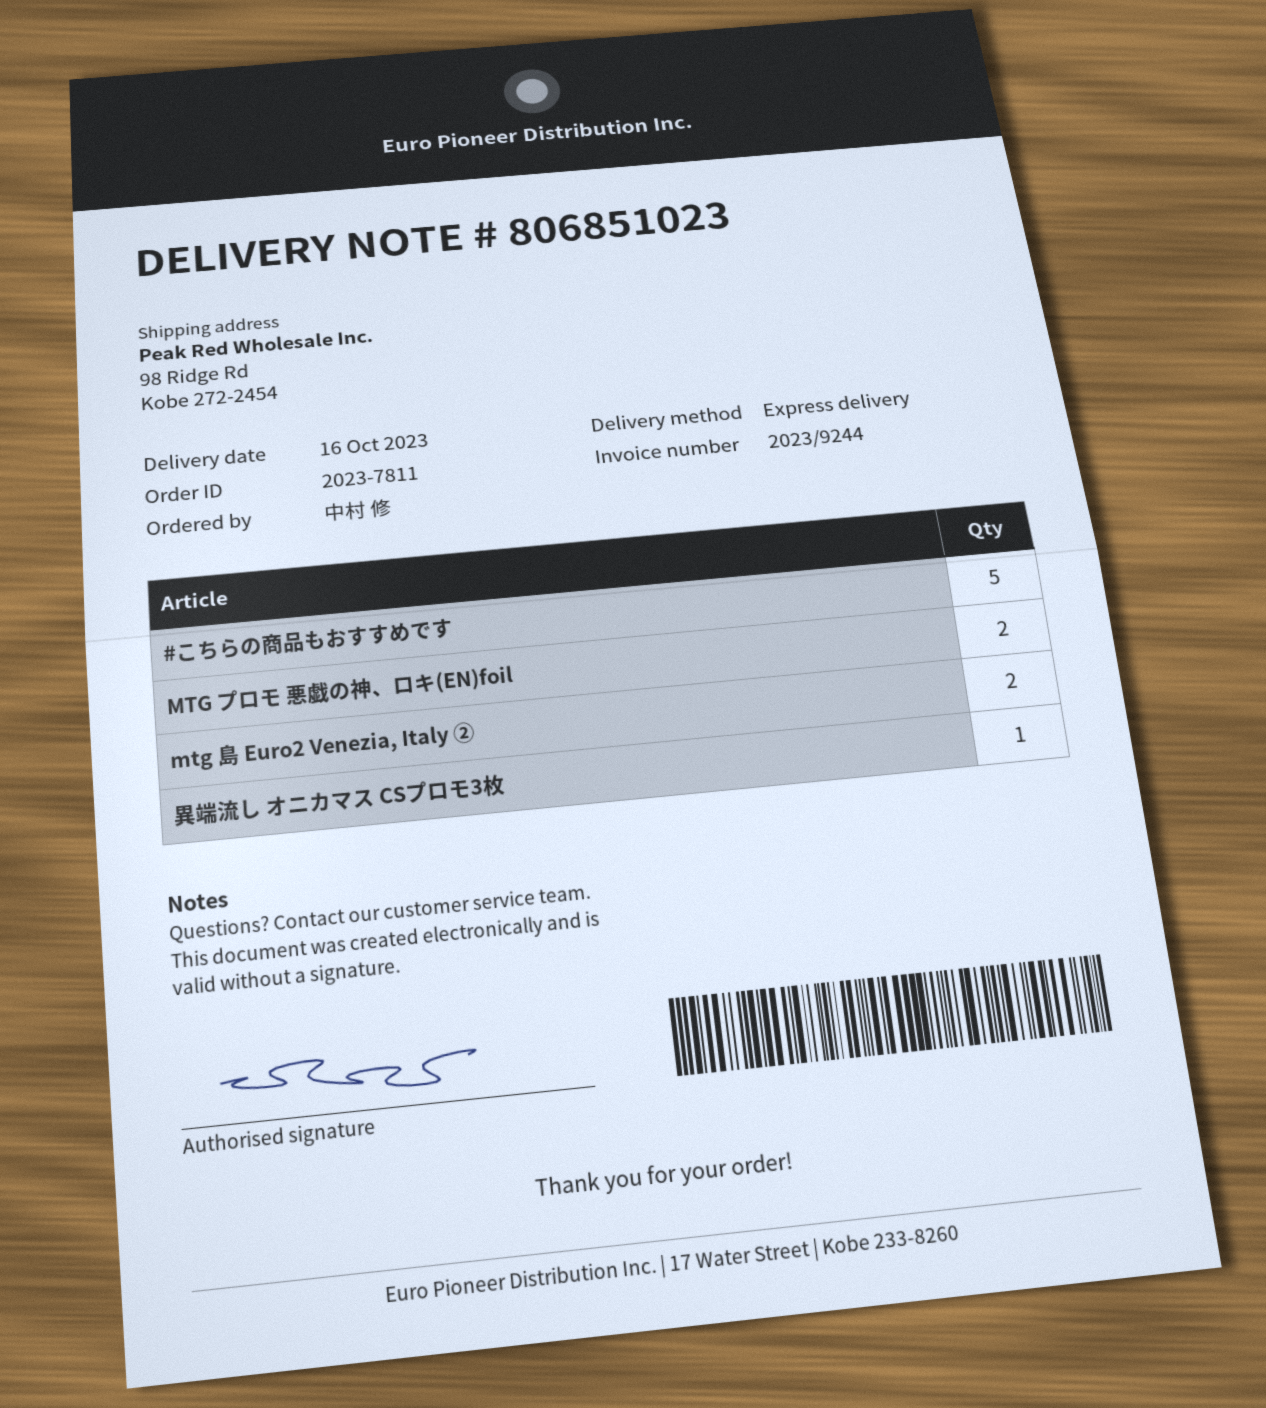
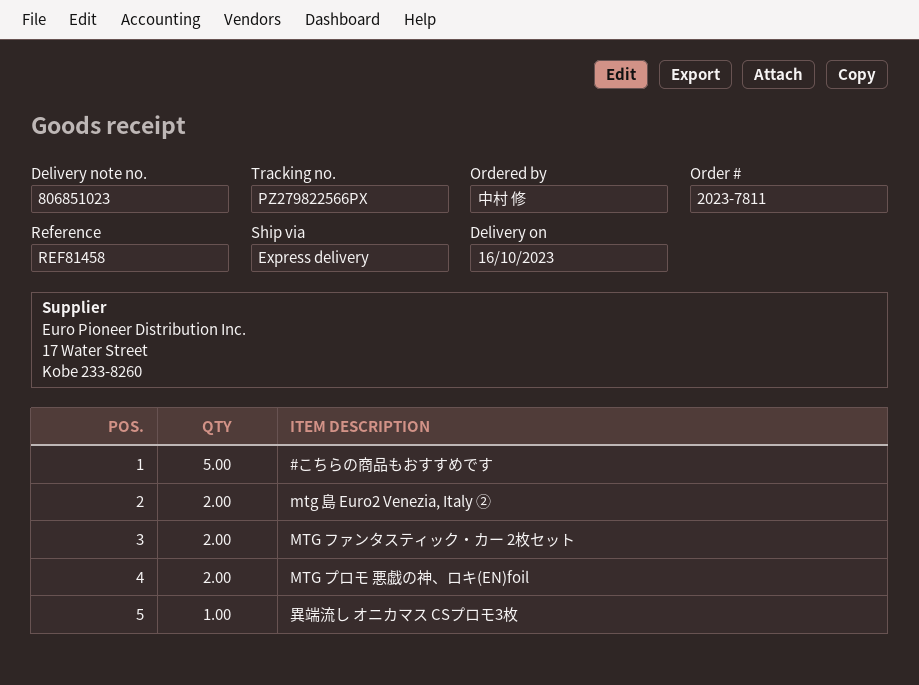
MTG ファンタスティック・カー 2枚セット: none -> 2

